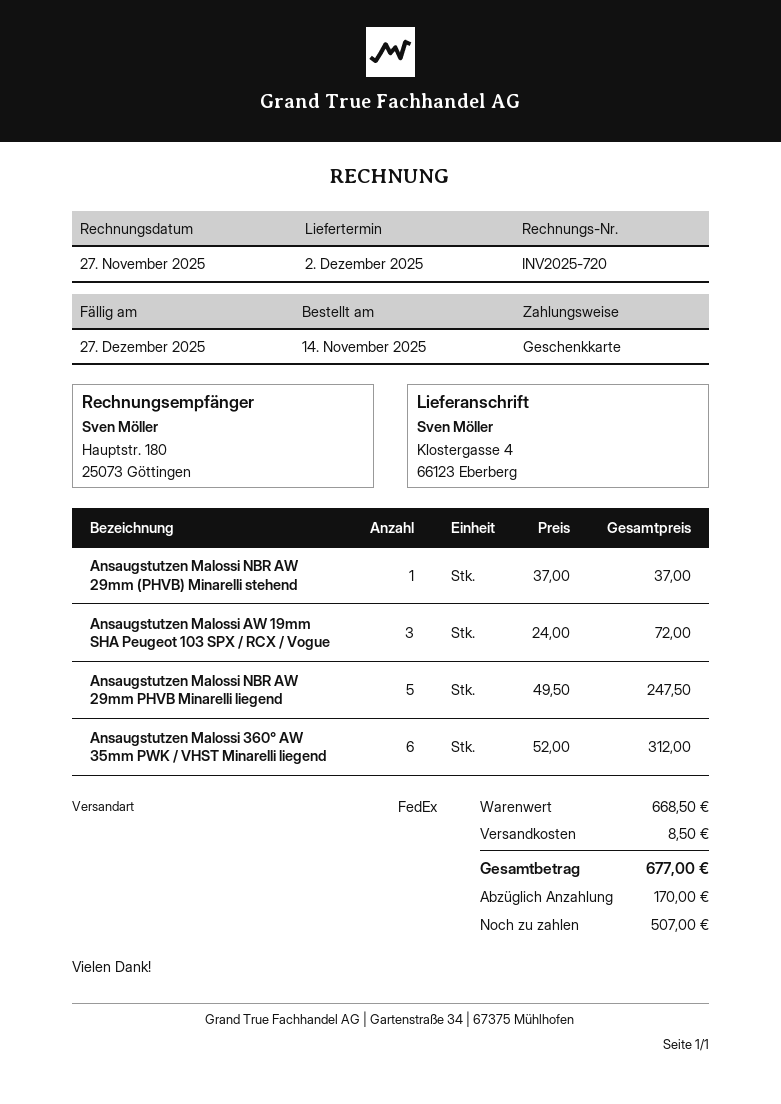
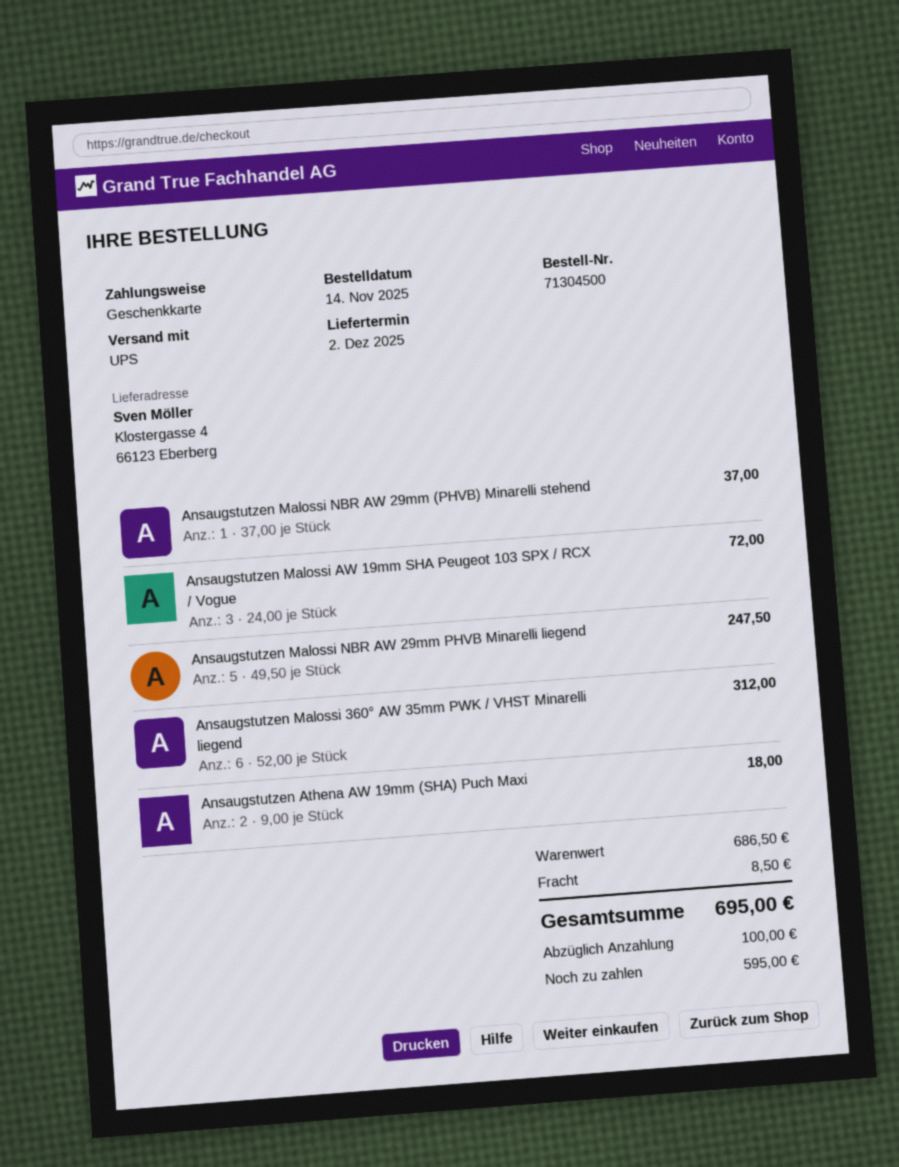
shipping method: FedEx -> UPS
Ansaugstutzen Athena AW 19mm (SHA) Puch Maxi: none -> 2 x 9.00 = 18.00
subtotal: 668.50 -> 686.50
total: 677.00 -> 695.00
deposit: 170.00 -> 100.00
balance: 507.00 -> 595.00

